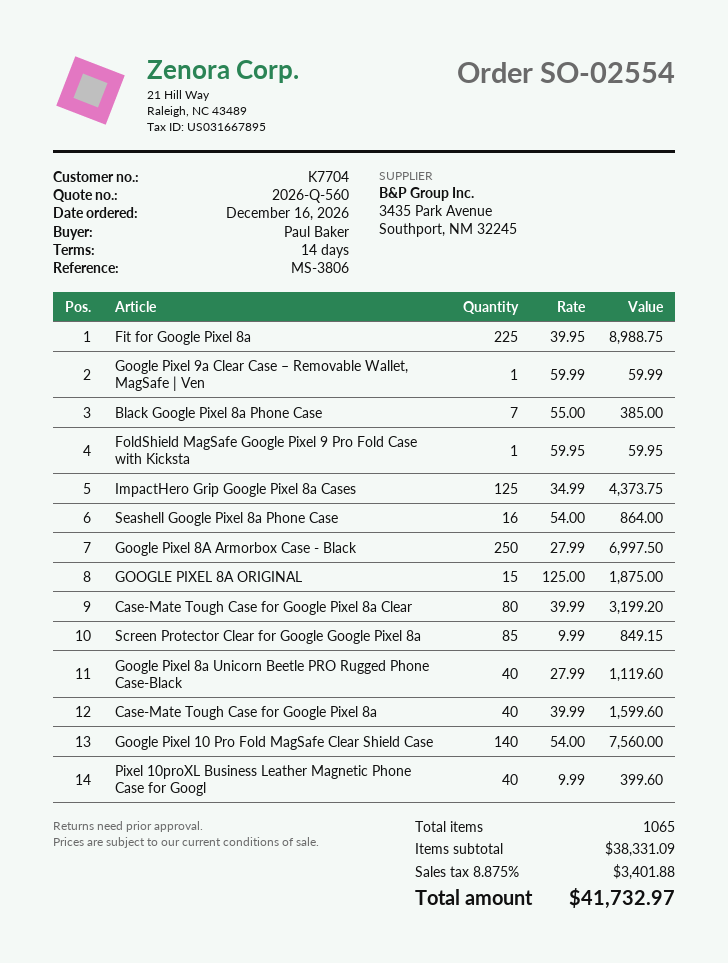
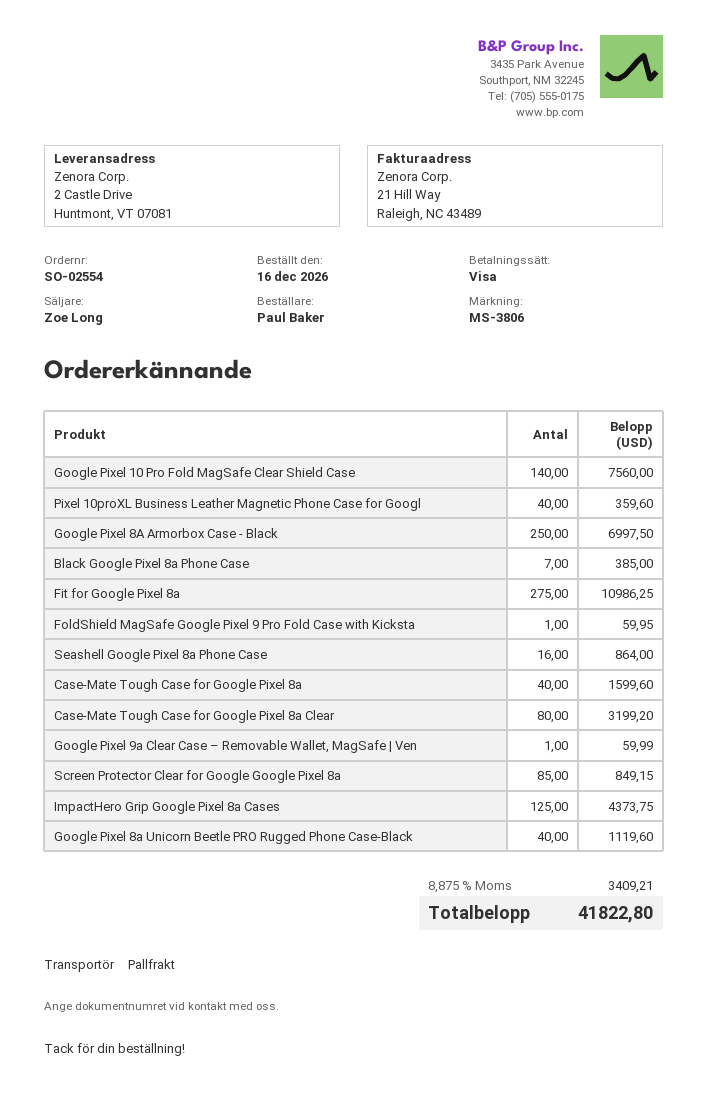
Fit for Google Pixel 8a: 225 for 8988.75 -> 275 for 10986.25
GOOGLE PIXEL 8A ORIGINAL: 15 for 1875.00 -> none
Pixel 10proXL Business Leather Magnetic Phone Case for Googl: 40 for 399.60 -> 40 for 359.60
tax: 8.875% = 3401.88 -> 8.875% = 3409.21
total: 41732.97 -> 41822.80

